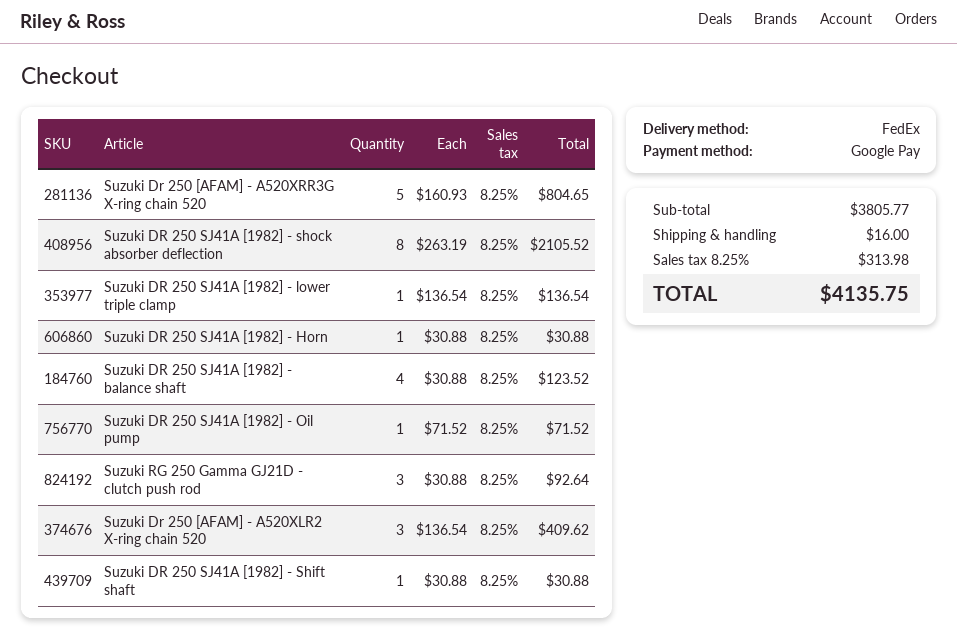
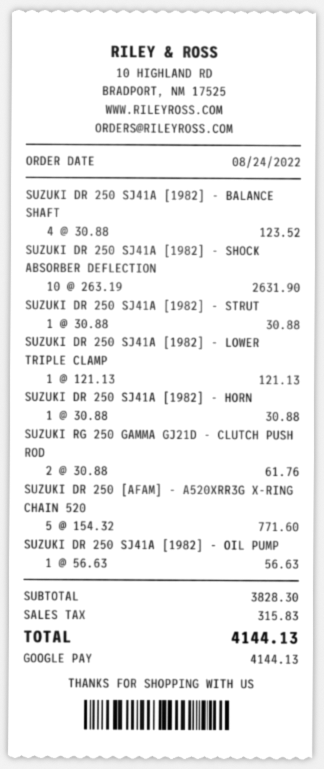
Suzuki Dr 250 [AFAM] - A520XRR3G X-ring chain 520: 5 x 160.93 = 804.65 -> 5 x 154.32 = 771.60
Suzuki DR 250 SJ41A [1982] - shock absorber deflection: 8 x 263.19 = 2105.52 -> 10 x 263.19 = 2631.90
Suzuki DR 250 SJ41A [1982] - lower triple clamp: 1 x 136.54 = 136.54 -> 1 x 121.13 = 121.13
Suzuki DR 250 SJ41A [1982] - Oil pump: 1 x 71.52 = 71.52 -> 1 x 56.63 = 56.63
Suzuki RG 250 Gamma GJ21D - clutch push rod: 3 x 30.88 = 92.64 -> 2 x 30.88 = 61.76
Suzuki Dr 250 [AFAM] - A520XLR2 X-ring chain 520: 3 x 136.54 = 409.62 -> none
Suzuki DR 250 SJ41A [1982] - Shift shaft: 1 x 30.88 = 30.88 -> none
SUZUKI DR 250 SJ41A [1982] - STRUT: none -> 1 x 30.88 = 30.88
subtotal: 3805.77 -> 3828.30
shipping: 16.00 -> none
tax: 313.98 -> 315.83
total: 4135.75 -> 4144.13

